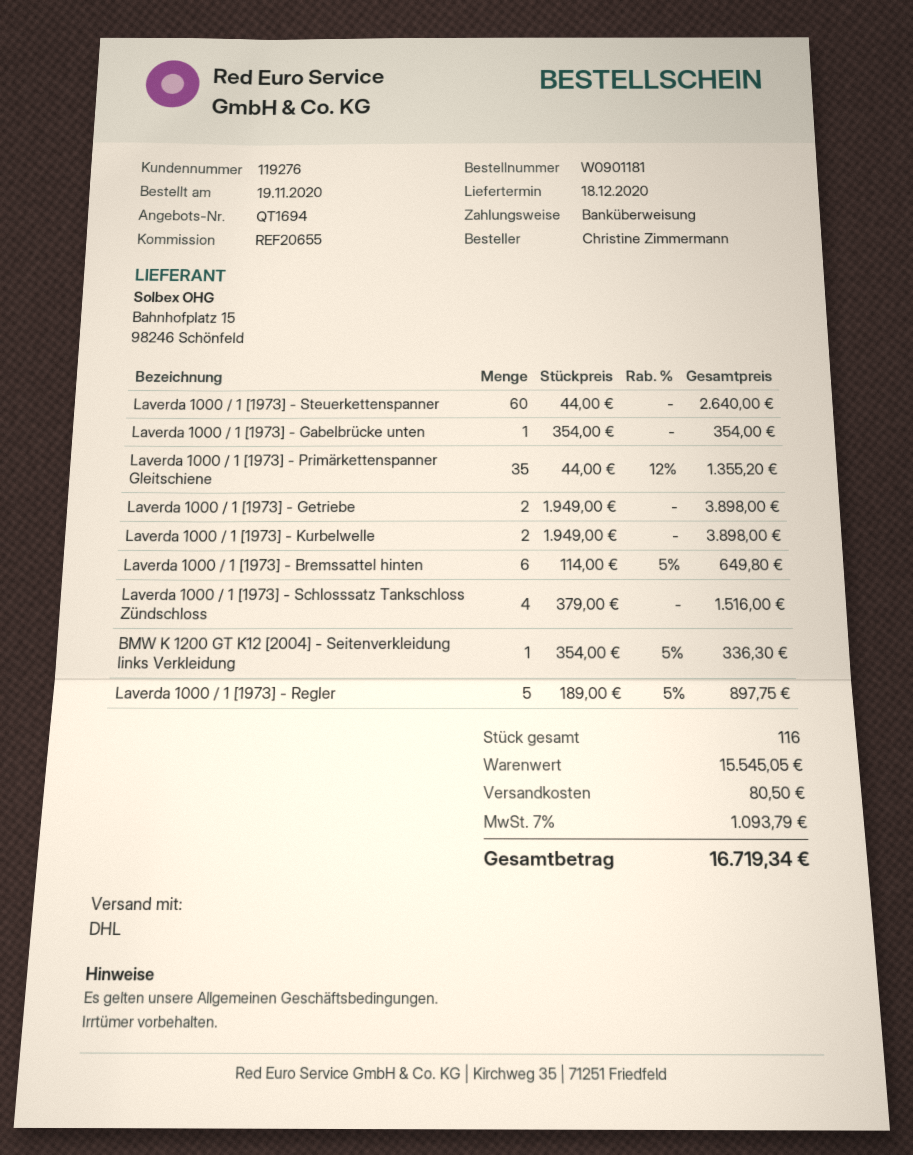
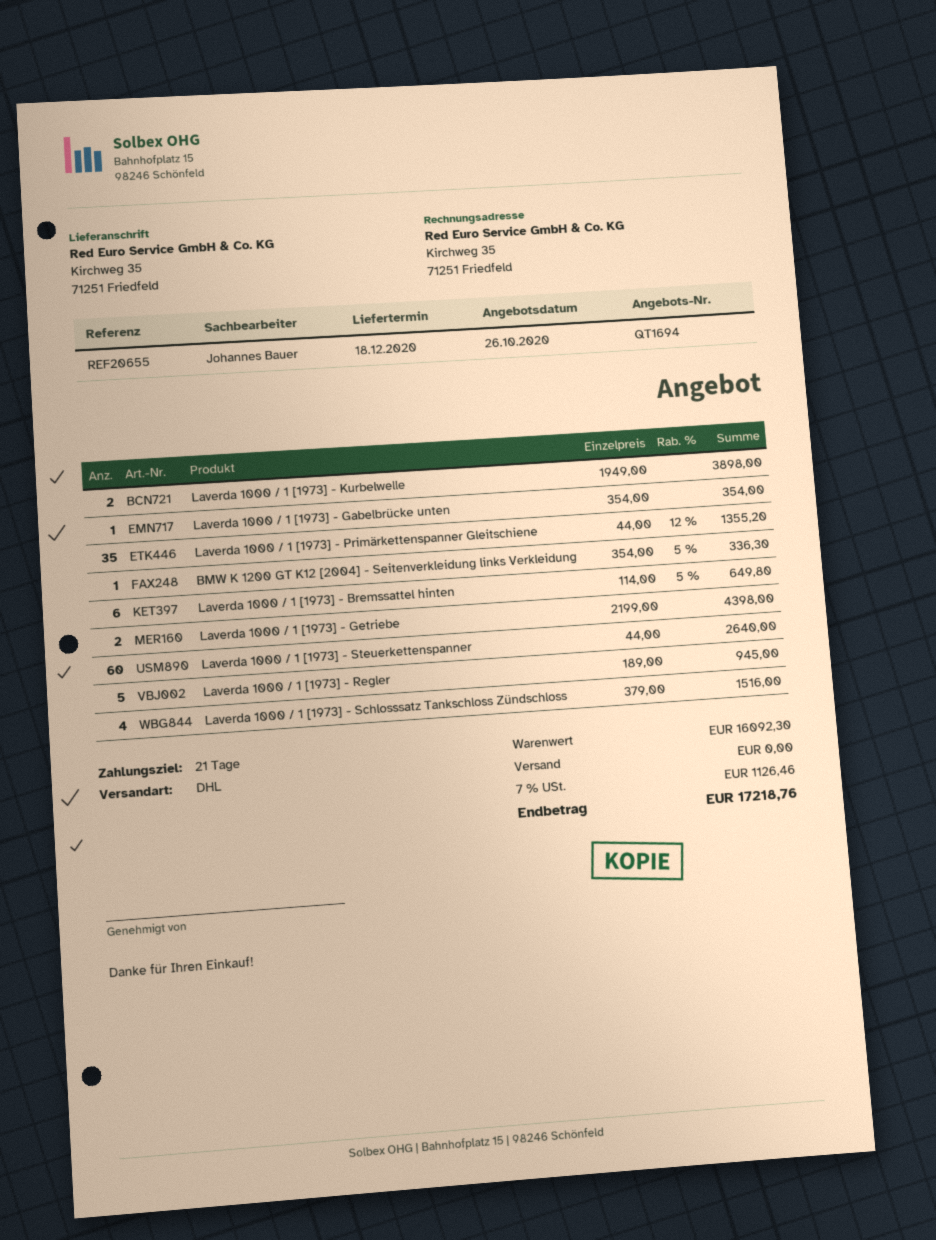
Laverda 1000 / 1 [1973] - Getriebe: 2 x 1949.00 = 3898.00 -> 2 x 2199.00 = 4398.00
Laverda 1000 / 1 [1973] - Regler: 5 x 189.00 - 5% = 897.75 -> 5 x 189.00 = 945.00
subtotal: 15545.05 -> 16092.30
shipping: 80.50 -> 0.00
tax: 7% = 1093.79 -> 7% = 1126.46
total: 16719.34 -> 17218.76

